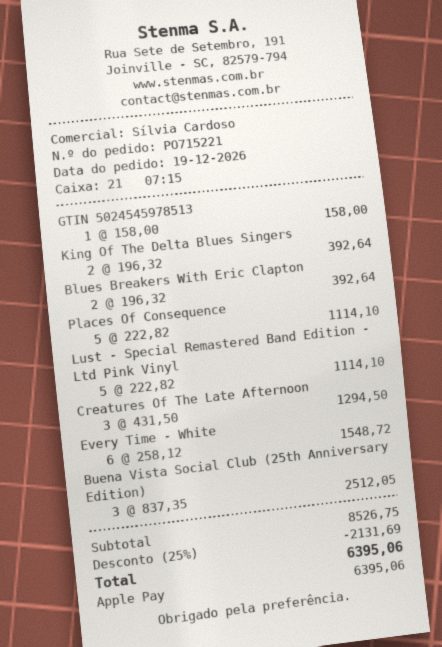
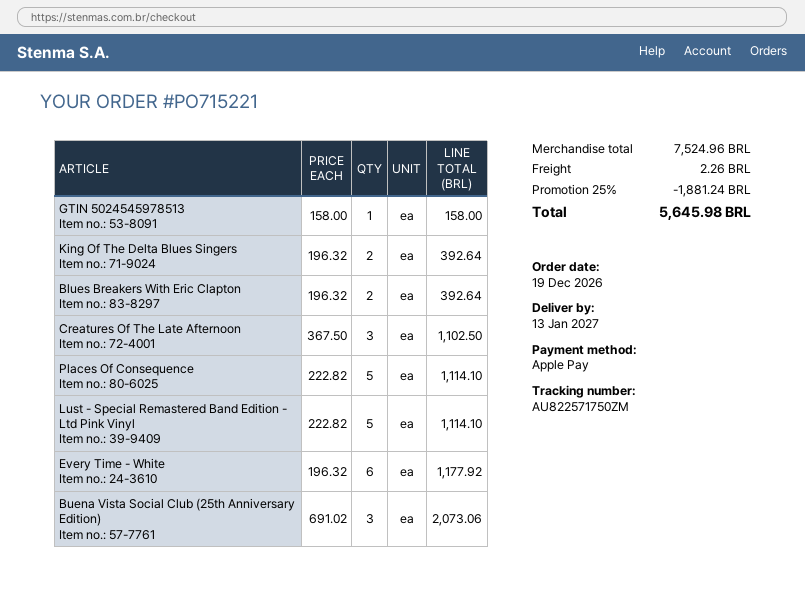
Creatures Of The Late Afternoon: 3 x 431.50 = 1294.50 -> 3 x 367.50 = 1102.50
Every Time - White: 6 x 258.12 = 1548.72 -> 6 x 196.32 = 1177.92
Buena Vista Social Club (25th Anniversary Edition): 3 x 837.35 = 2512.05 -> 3 x 691.02 = 2073.06
subtotal: 8526.75 -> 7524.96
discount: 25% = 2131.69 -> 25% = 1881.24
shipping: none -> 2.26
total: 6395.06 -> 5645.98

